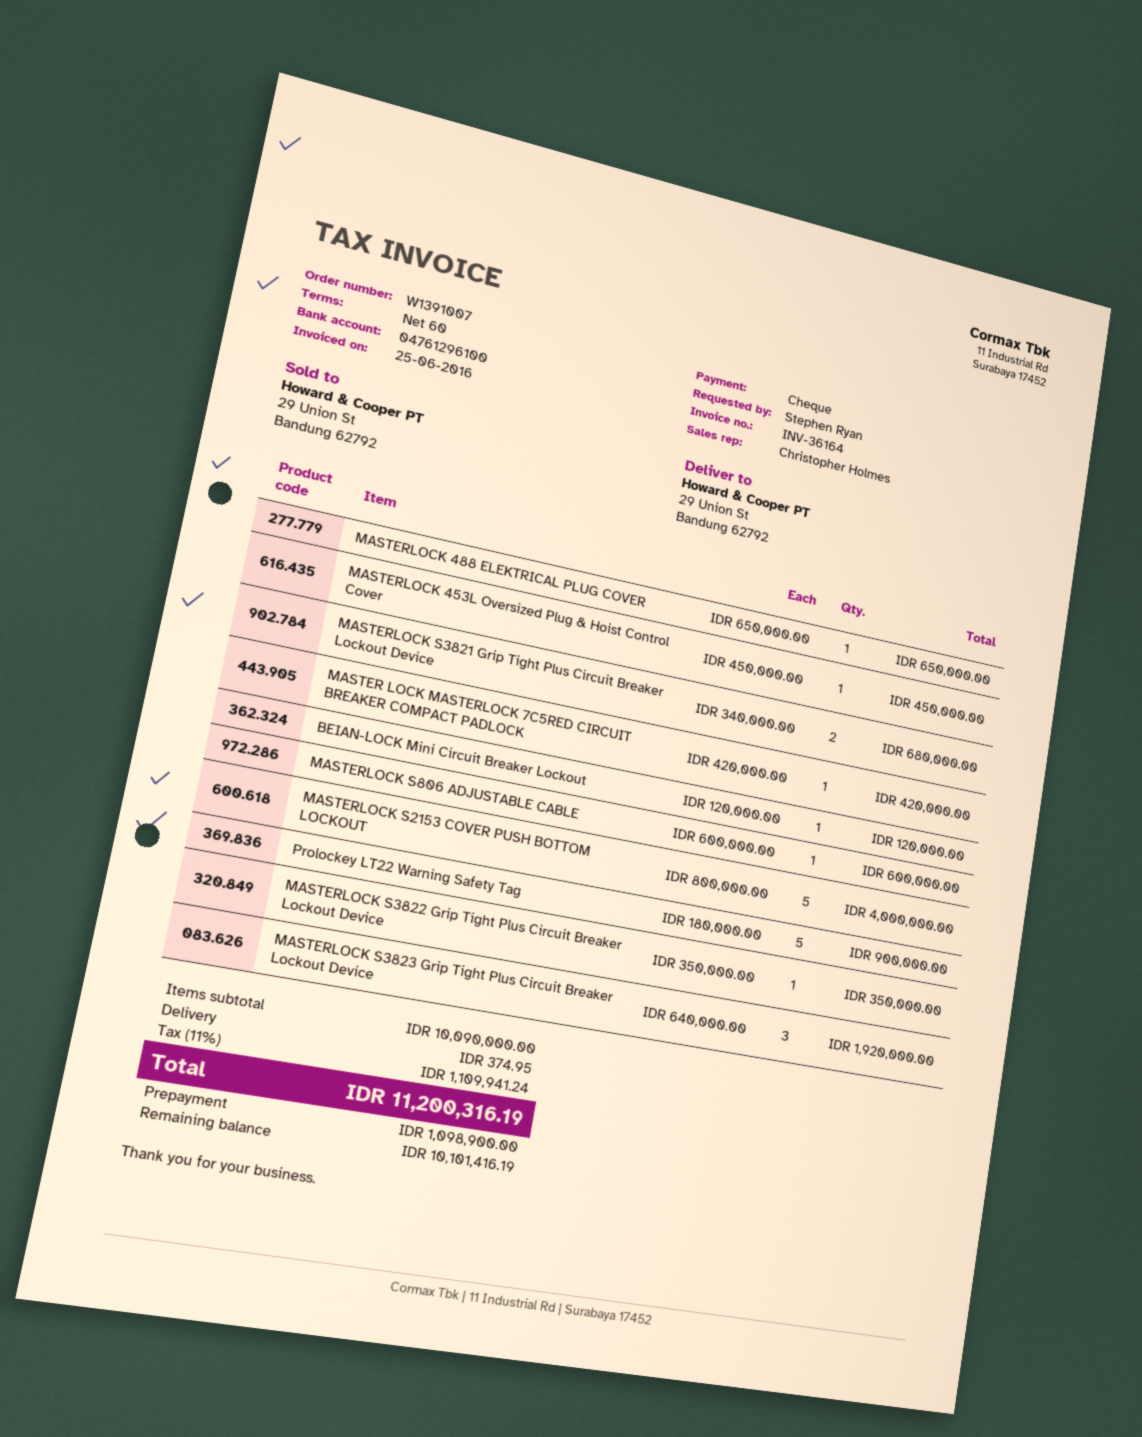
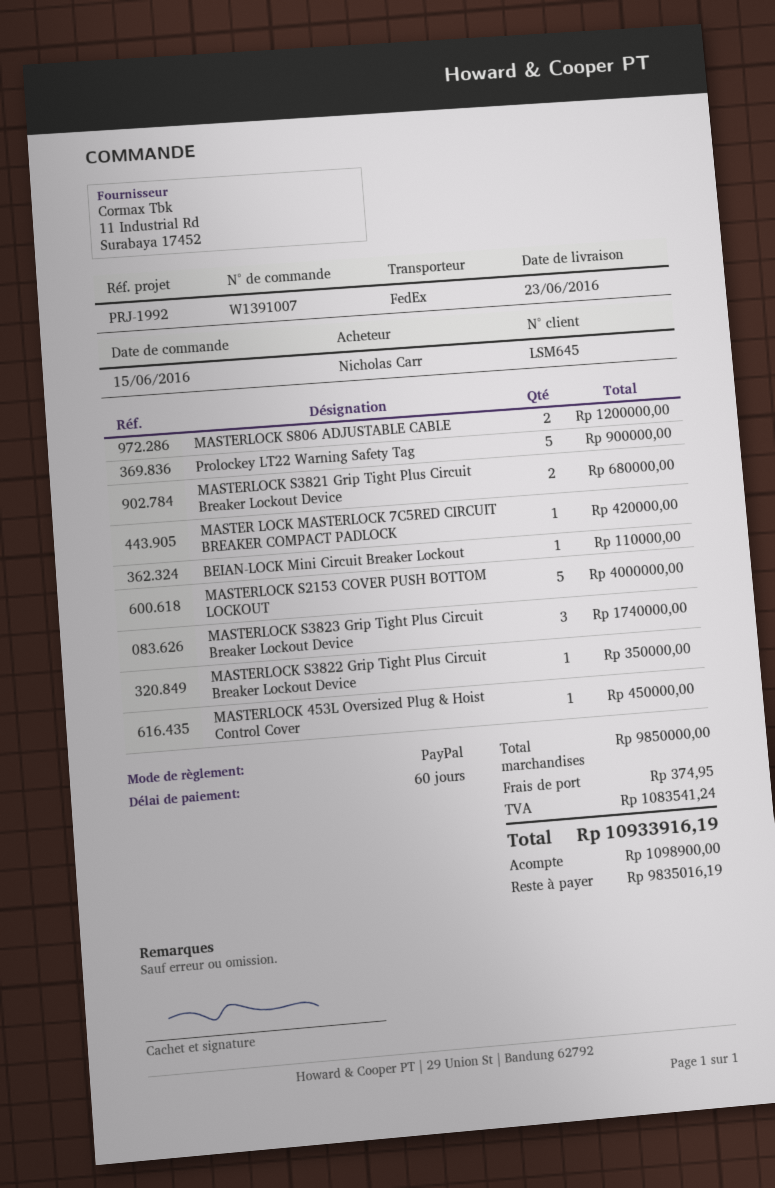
ordered by: Stephen Ryan -> Nicholas Carr
payment method: cheque -> PayPal
MASTERLOCK 488 ELEKTRICAL PLUG COVER: 1 for 650000.00 -> none
BEIAN-LOCK Mini Circuit Breaker Lockout: 1 for 120000.00 -> 1 for 110000.00
MASTERLOCK S806 ADJUSTABLE CABLE: 1 for 600000.00 -> 2 for 1200000.00
MASTERLOCK S3823 Grip Tight Plus Circuit Breaker Lockout Device: 3 for 1920000.00 -> 3 for 1740000.00
subtotal: 10090000.00 -> 9850000.00
tax: 1109941.24 -> 1083541.24
total: 11200316.19 -> 10933916.19
balance: 10101416.19 -> 9835016.19

